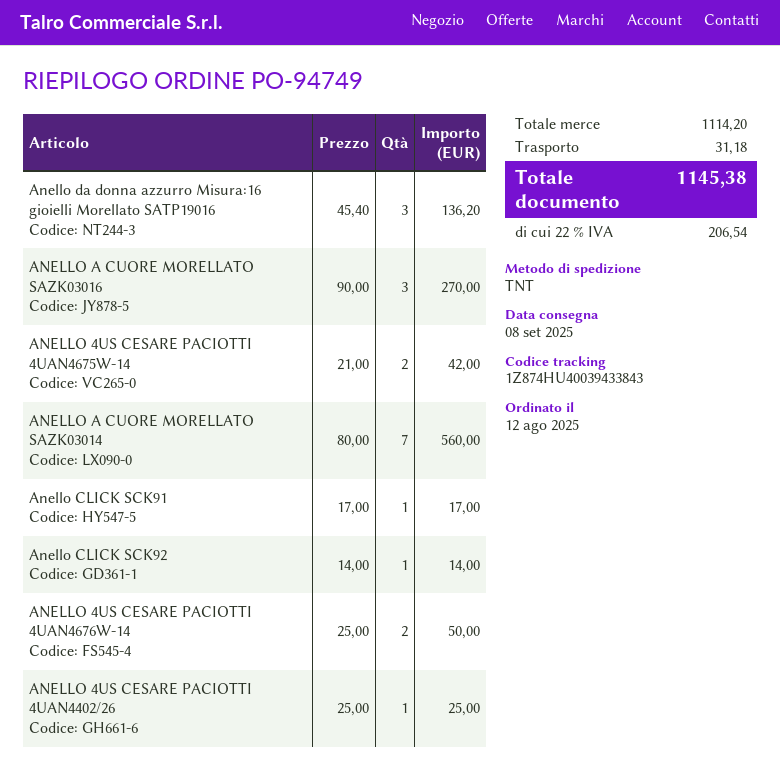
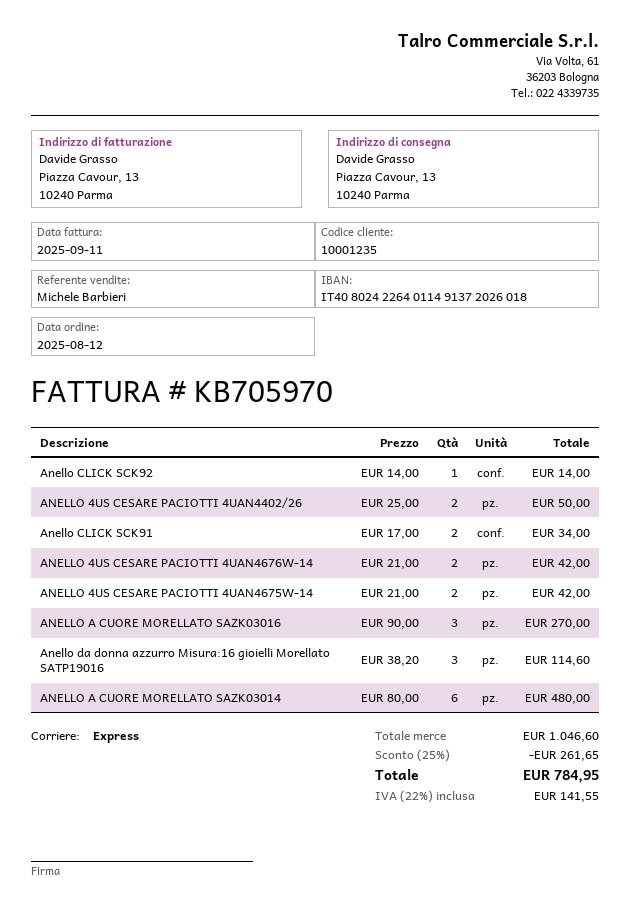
shipping method: TNT -> express
Anello da donna azzurro Misura:16 gioielli Morellato SATP19016: 3 x 45.40 = 136.20 -> 3 x 38.20 = 114.60
ANELLO A CUORE MORELLATO SAZK03014: 7 x 80.00 = 560.00 -> 6 x 80.00 = 480.00
Anello CLICK SCK91: 1 x 17.00 = 17.00 -> 2 x 17.00 = 34.00
ANELLO 4US CESARE PACIOTTI 4UAN4676W-14: 2 x 25.00 = 50.00 -> 2 x 21.00 = 42.00
ANELLO 4US CESARE PACIOTTI 4UAN4402/26: 1 x 25.00 = 25.00 -> 2 x 25.00 = 50.00
subtotal: 1114.20 -> 1046.60
discount: none -> 25% = 261.65
shipping: 31.18 -> none
tax: 22% = 206.54 -> 22% = 141.55
total: 1145.38 -> 784.95

